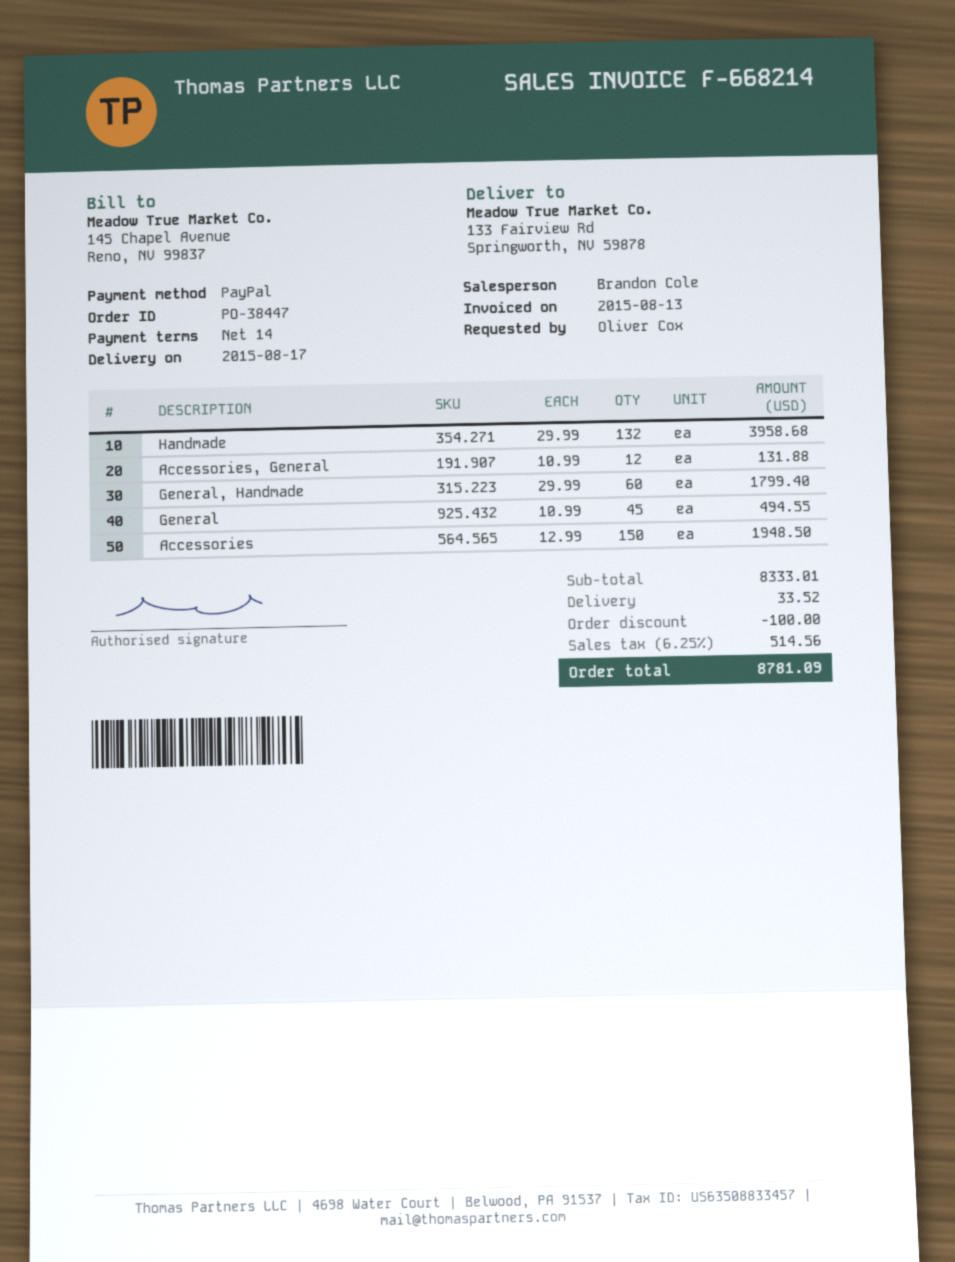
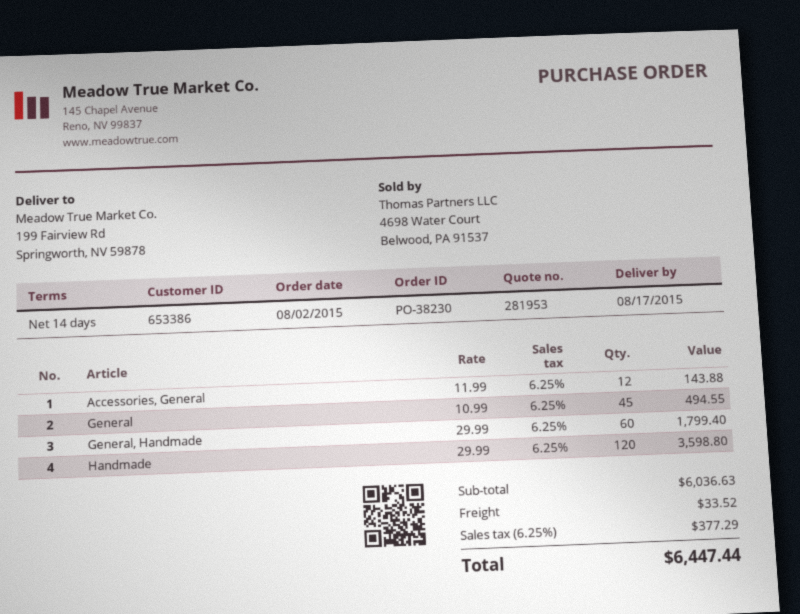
order number: PO-38447 -> PO-38230
ship to: 133 Fairview Rd, Springworth, NV 59878 -> 199 Fairview Rd, Springworth, NV 59878
Handmade: 132 x 29.99 = 3958.68 -> 120 x 29.99 = 3598.80
Accessories, General: 12 x 10.99 = 131.88 -> 12 x 11.99 = 143.88
Accessories: 150 x 12.99 = 1948.50 -> none
subtotal: 8333.01 -> 6036.63
discount: 100.00 -> none
tax: 6.25% = 514.56 -> 6.25% = 377.29
total: 8781.09 -> 6447.44

